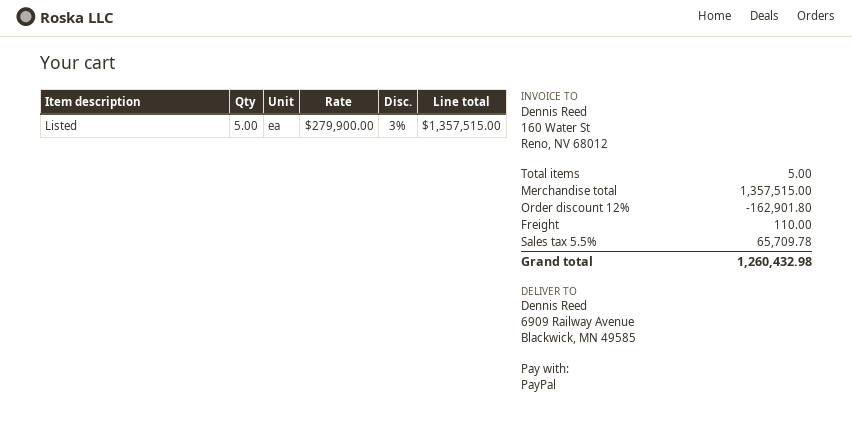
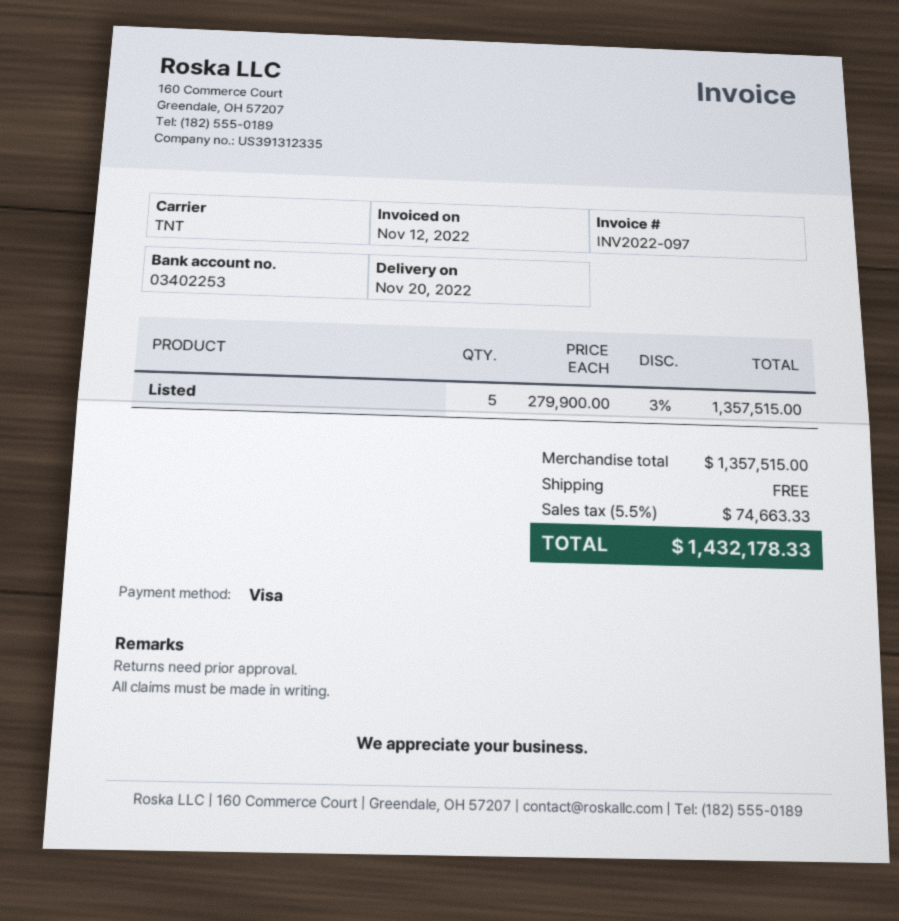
payment method: PayPal -> Visa
discount: 12% = 162901.80 -> none
shipping: 110.00 -> 0.00
tax: 5.5% = 65709.78 -> 5.5% = 74663.33
total: 1260432.98 -> 1432178.33

